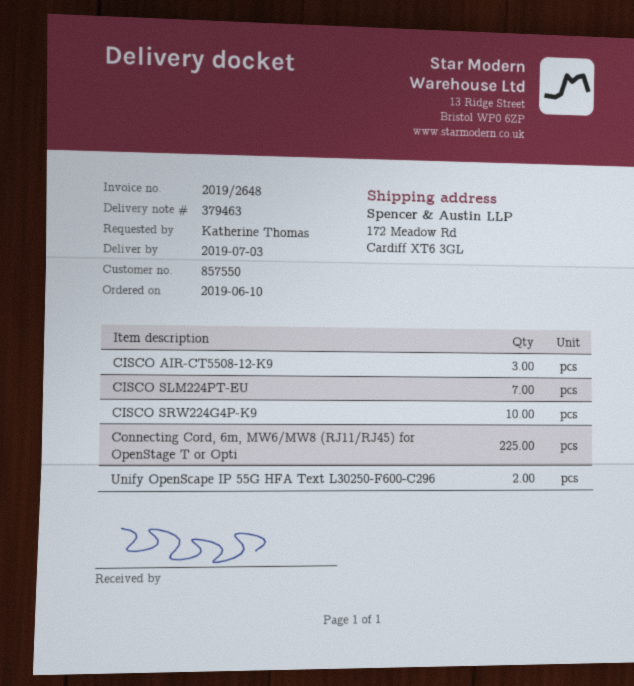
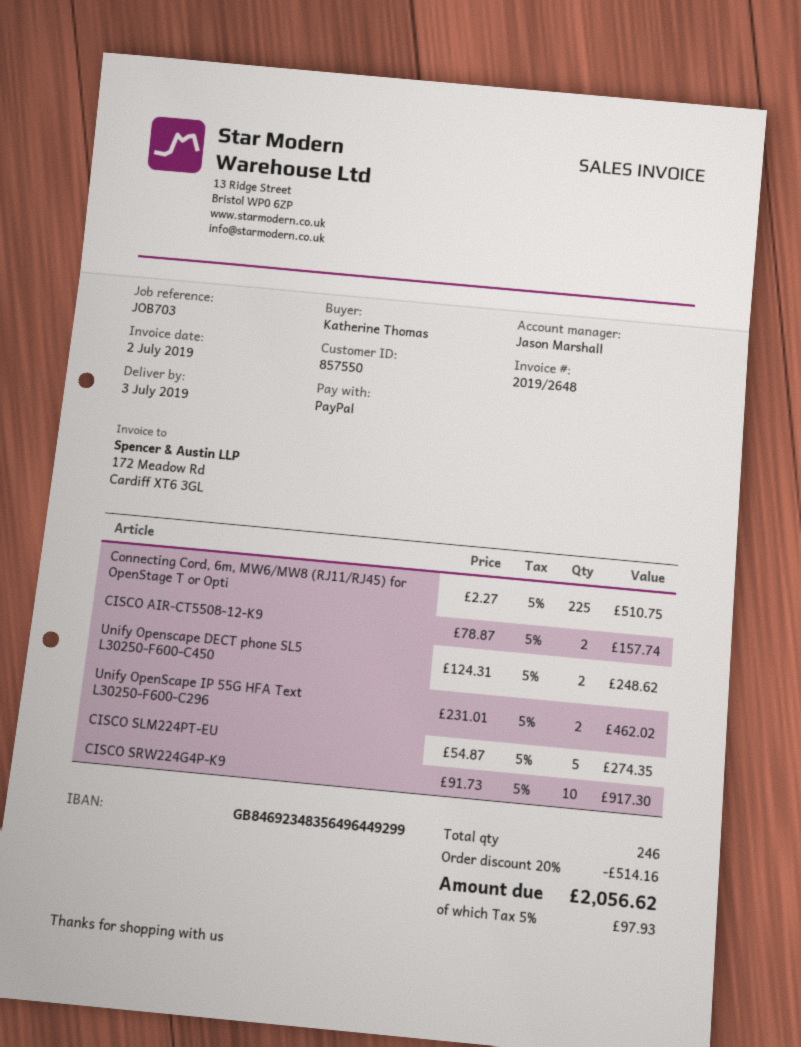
CISCO AIR-CT5508-12-K9: 3 -> 2
CISCO SLM224PT-EU: 7 -> 5
Unify Openscape DECT phone SL5 L30250-F600-C450: none -> 2

